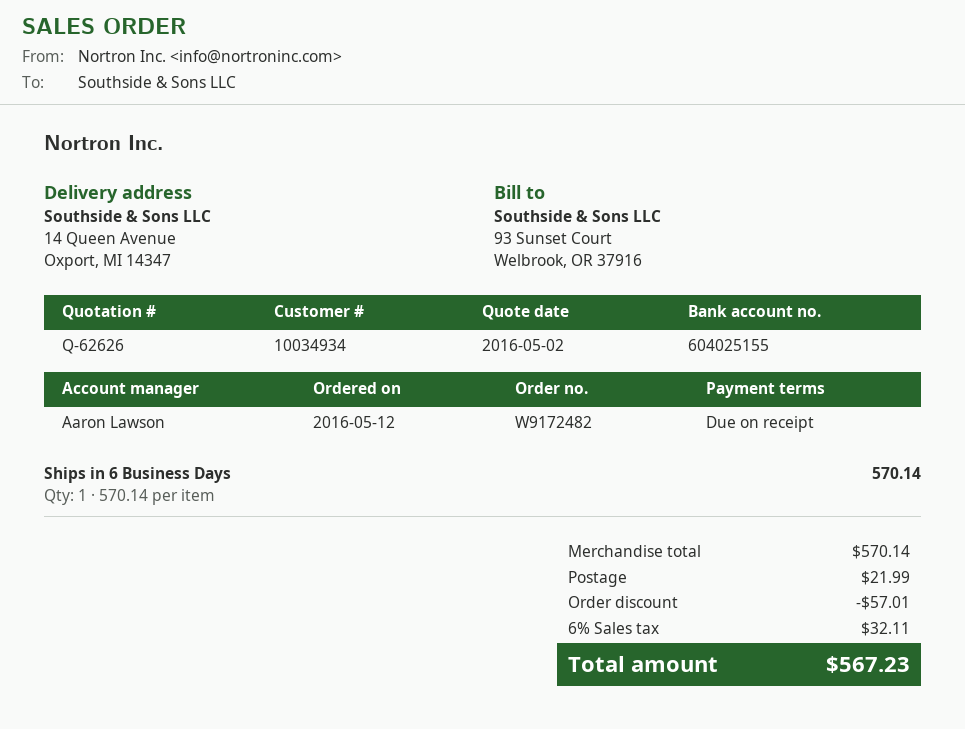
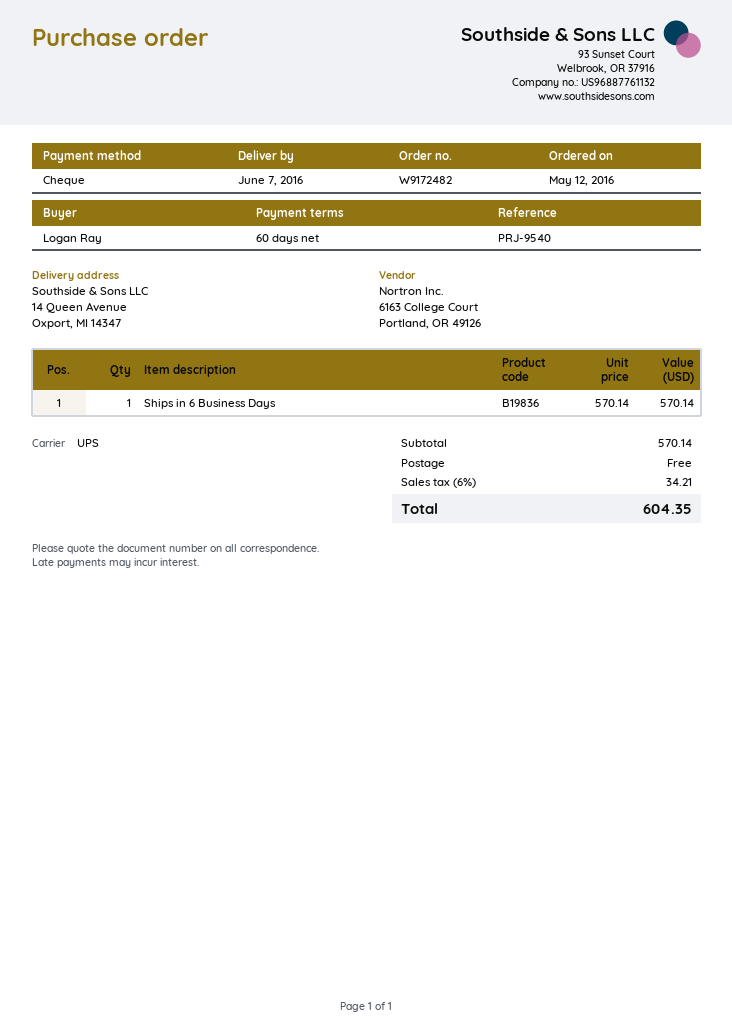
payment terms: on receipt -> 60 days
discount: 57.01 -> none
shipping: 21.99 -> 0.00
tax: 6% = 32.11 -> 6% = 34.21
total: 567.23 -> 604.35

